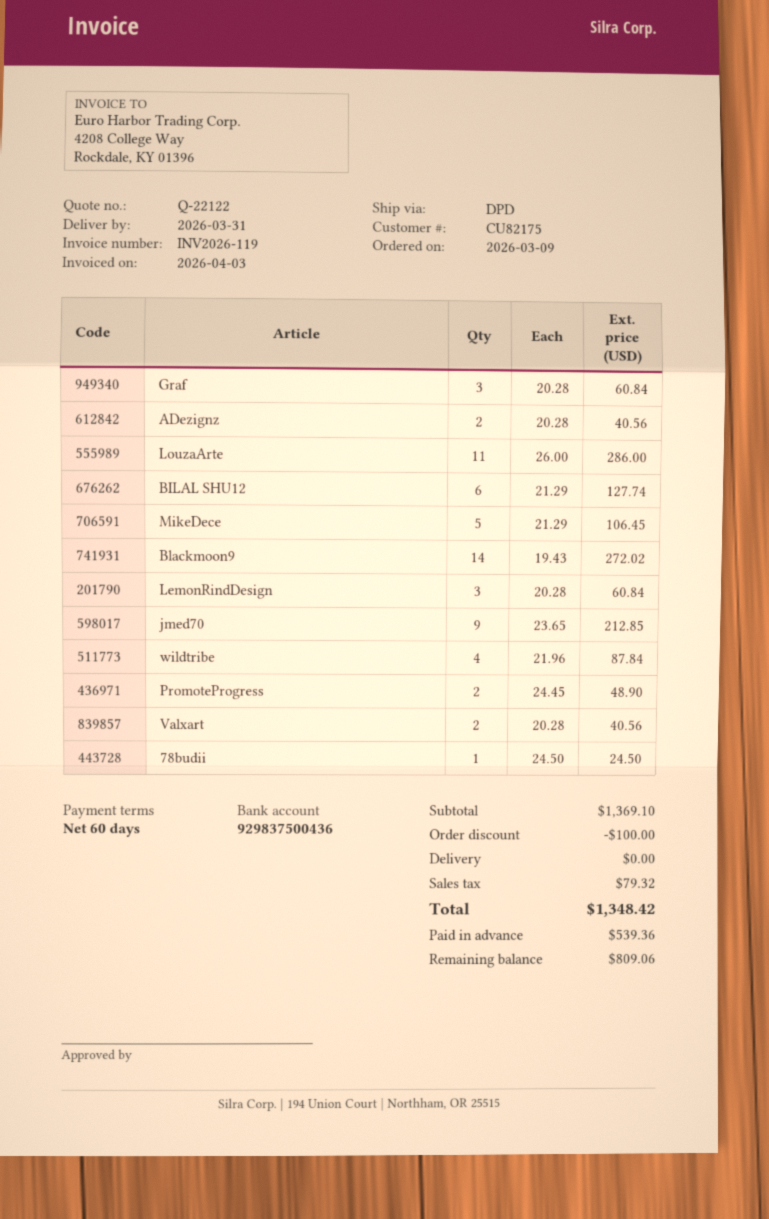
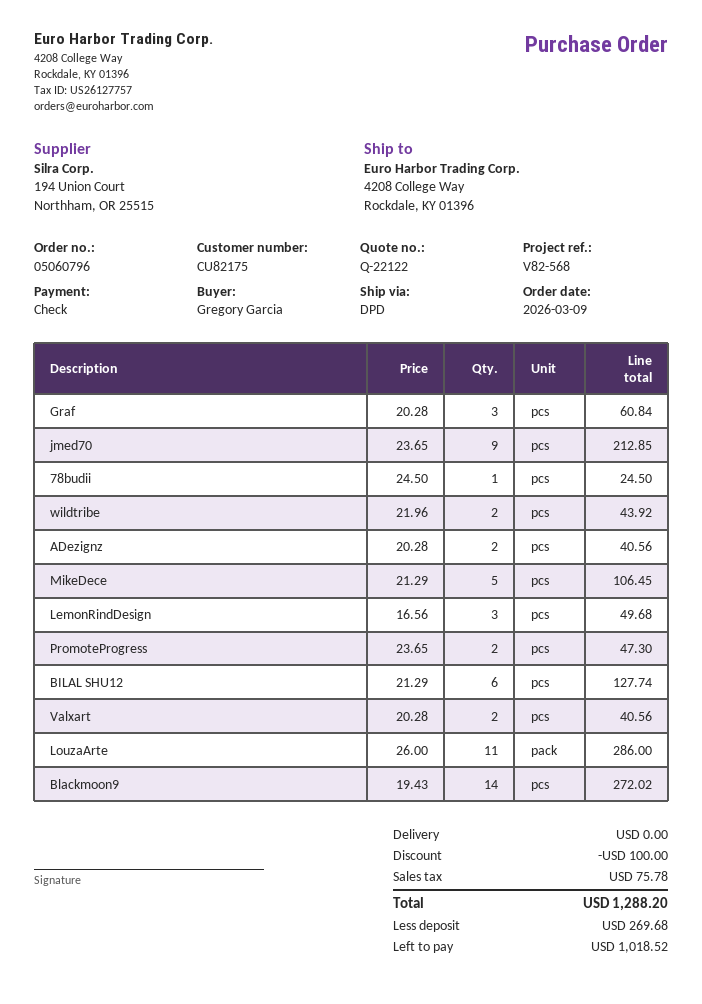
LemonRindDesign: 3 x 20.28 = 60.84 -> 3 x 16.56 = 49.68
wildtribe: 4 x 21.96 = 87.84 -> 2 x 21.96 = 43.92
PromoteProgress: 2 x 24.45 = 48.90 -> 2 x 23.65 = 47.30
tax: 79.32 -> 75.78
total: 1348.42 -> 1288.20
deposit: 539.36 -> 269.68
balance: 809.06 -> 1018.52

